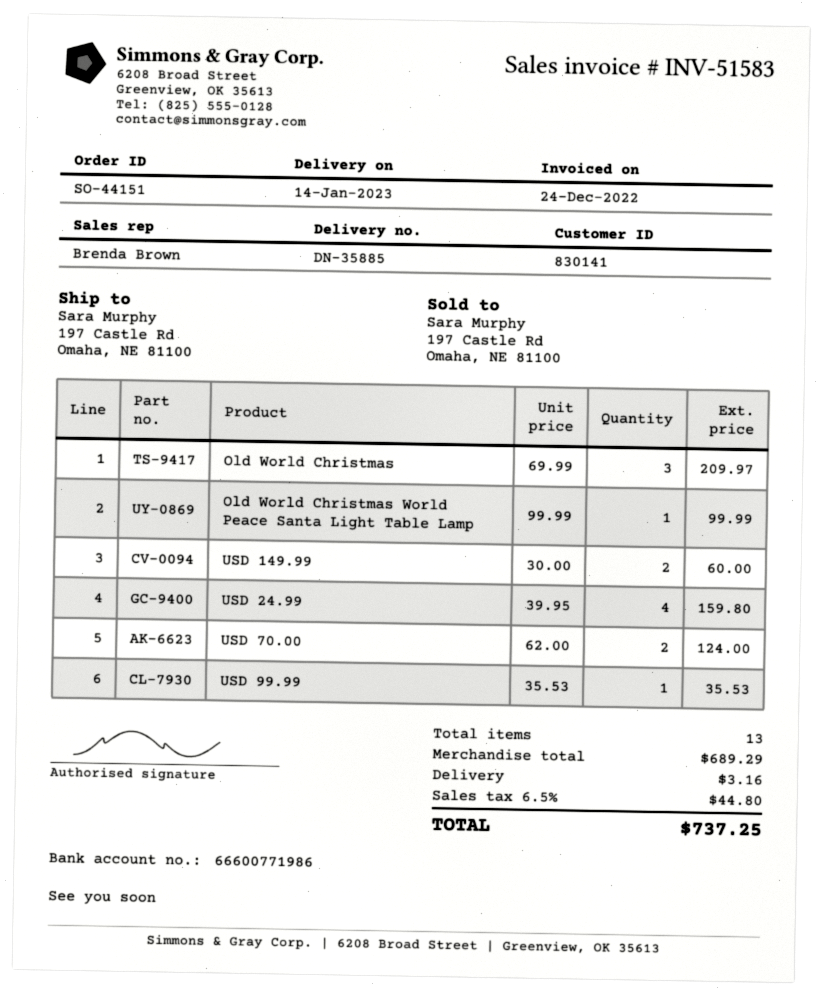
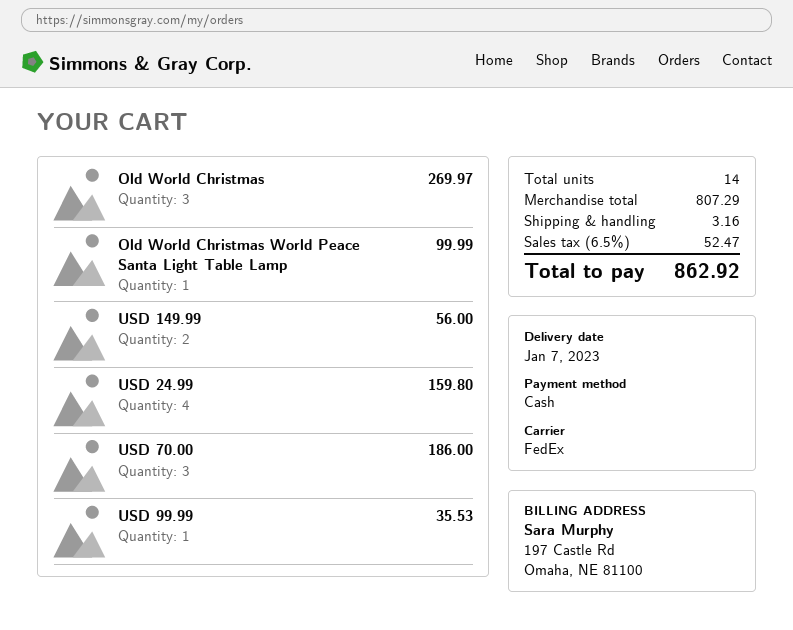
delivery date: 2023-01-14 -> 2023-01-07
Old World Christmas: 3 for 209.97 -> 3 for 269.97
USD 149.99: 2 for 60.00 -> 2 for 56.00
USD 70.00: 2 for 124.00 -> 3 for 186.00
total quantity: 13 -> 14
subtotal: 689.29 -> 807.29
tax: 6.5% = 44.80 -> 6.5% = 52.47
total: 737.25 -> 862.92

